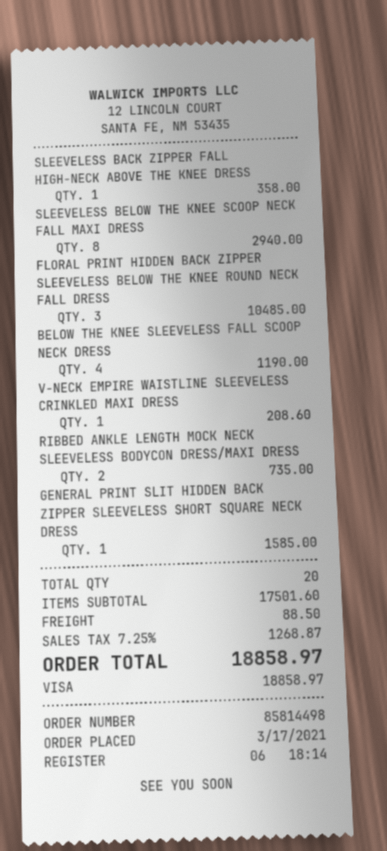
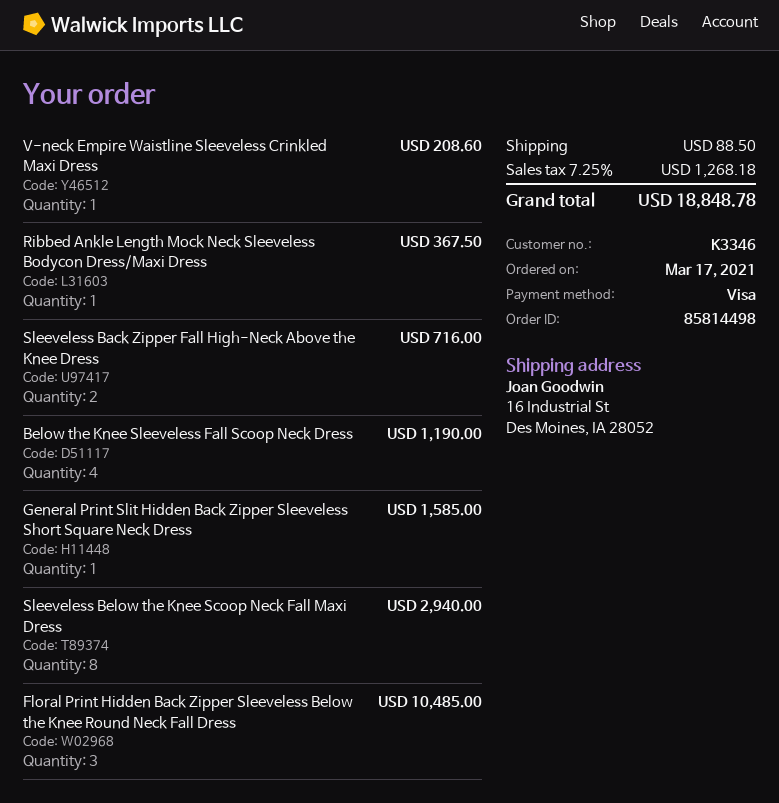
SLEEVELESS BACK ZIPPER FALL HIGH-NECK ABOVE THE KNEE DRESS: 1 for 358.00 -> 2 for 716.00
RIBBED ANKLE LENGTH MOCK NECK SLEEVELESS BODYCON DRESS/MAXI DRESS: 2 for 735.00 -> 1 for 367.50
tax: 7.25% = 1268.87 -> 7.25% = 1268.18
total: 18858.97 -> 18848.78

